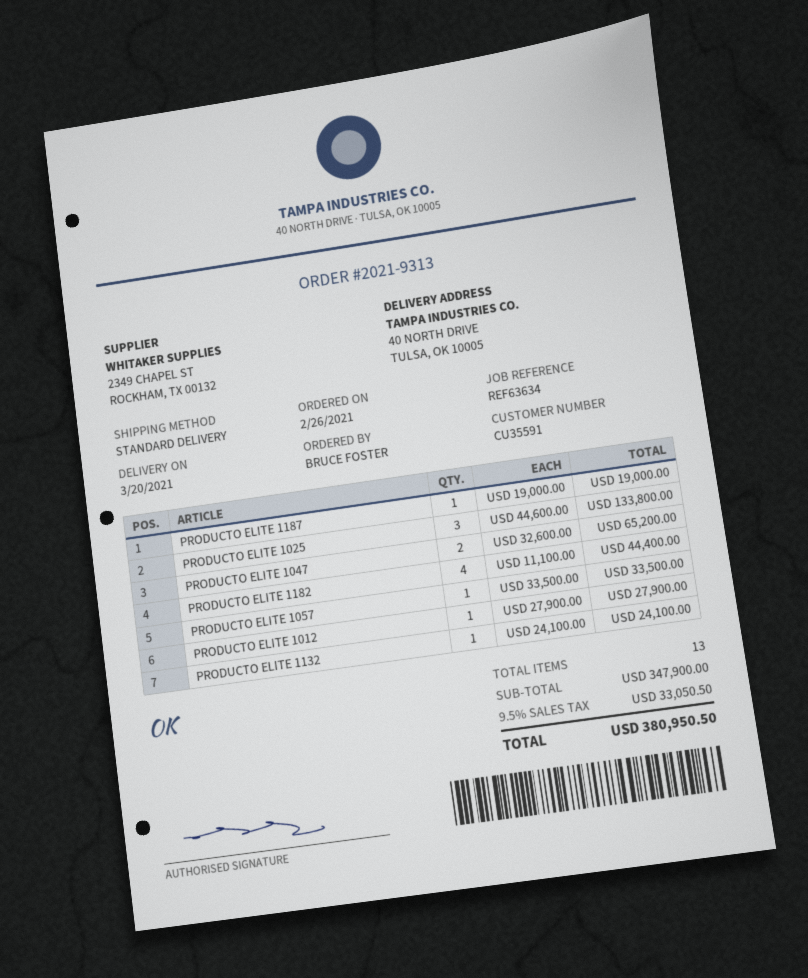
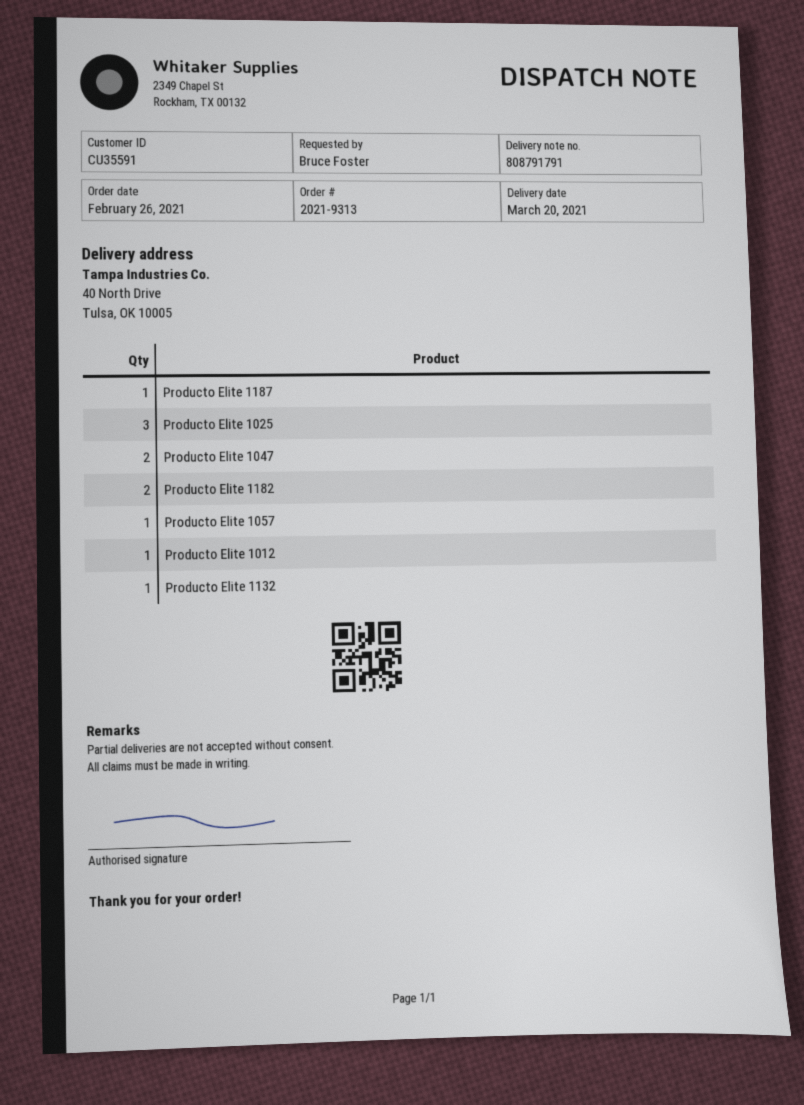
PRODUCTO ELITE 1182: 4 -> 2

